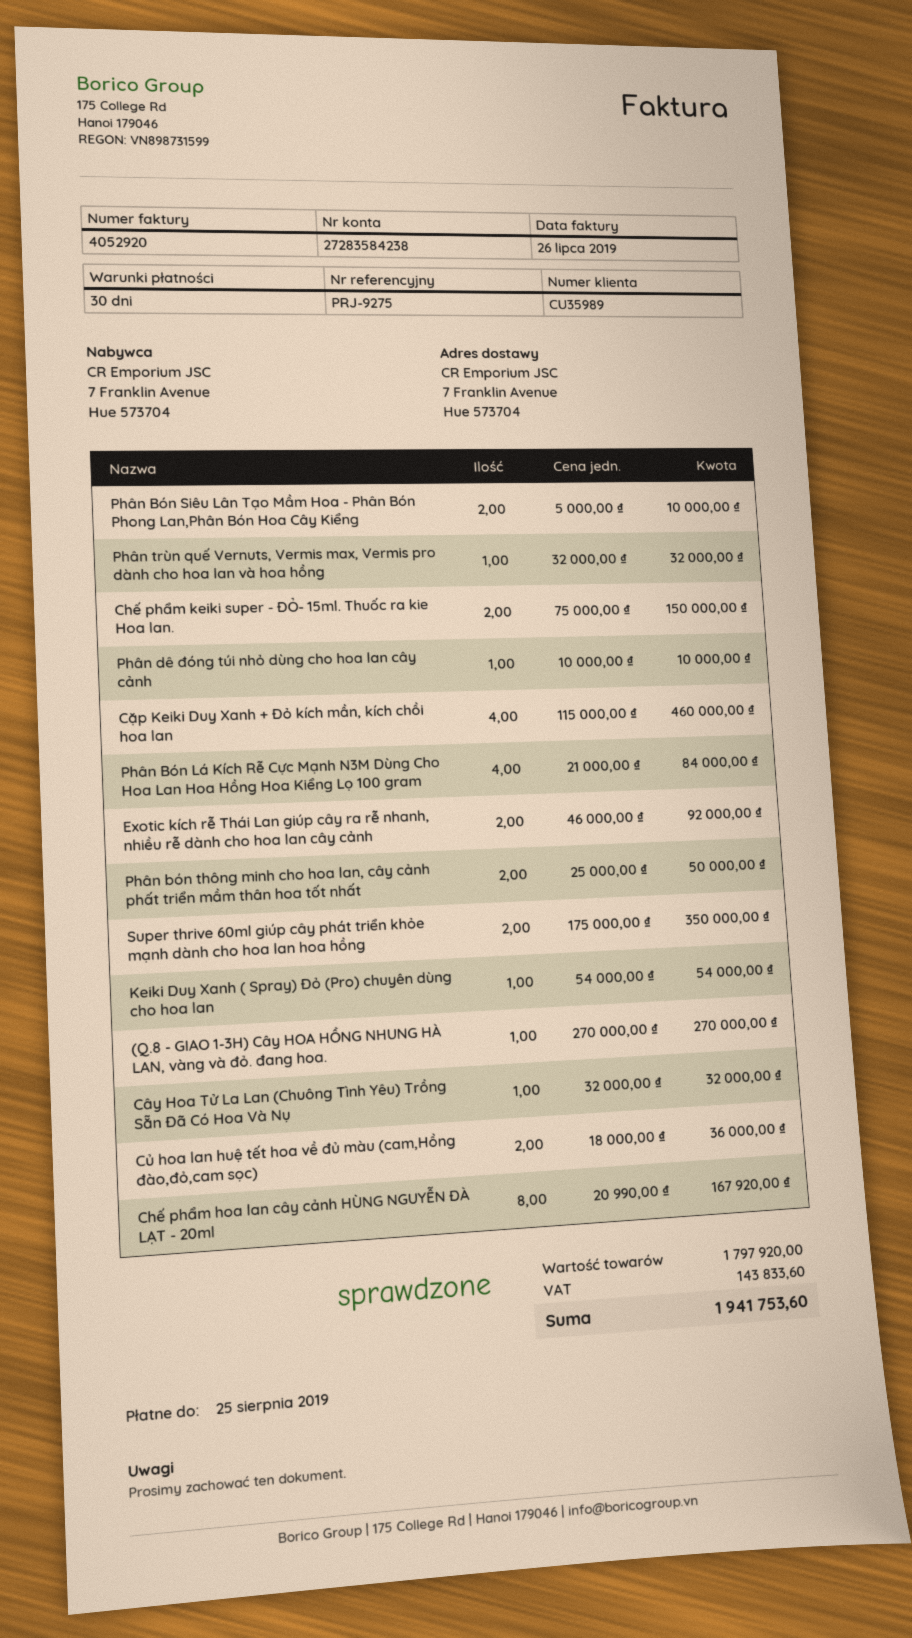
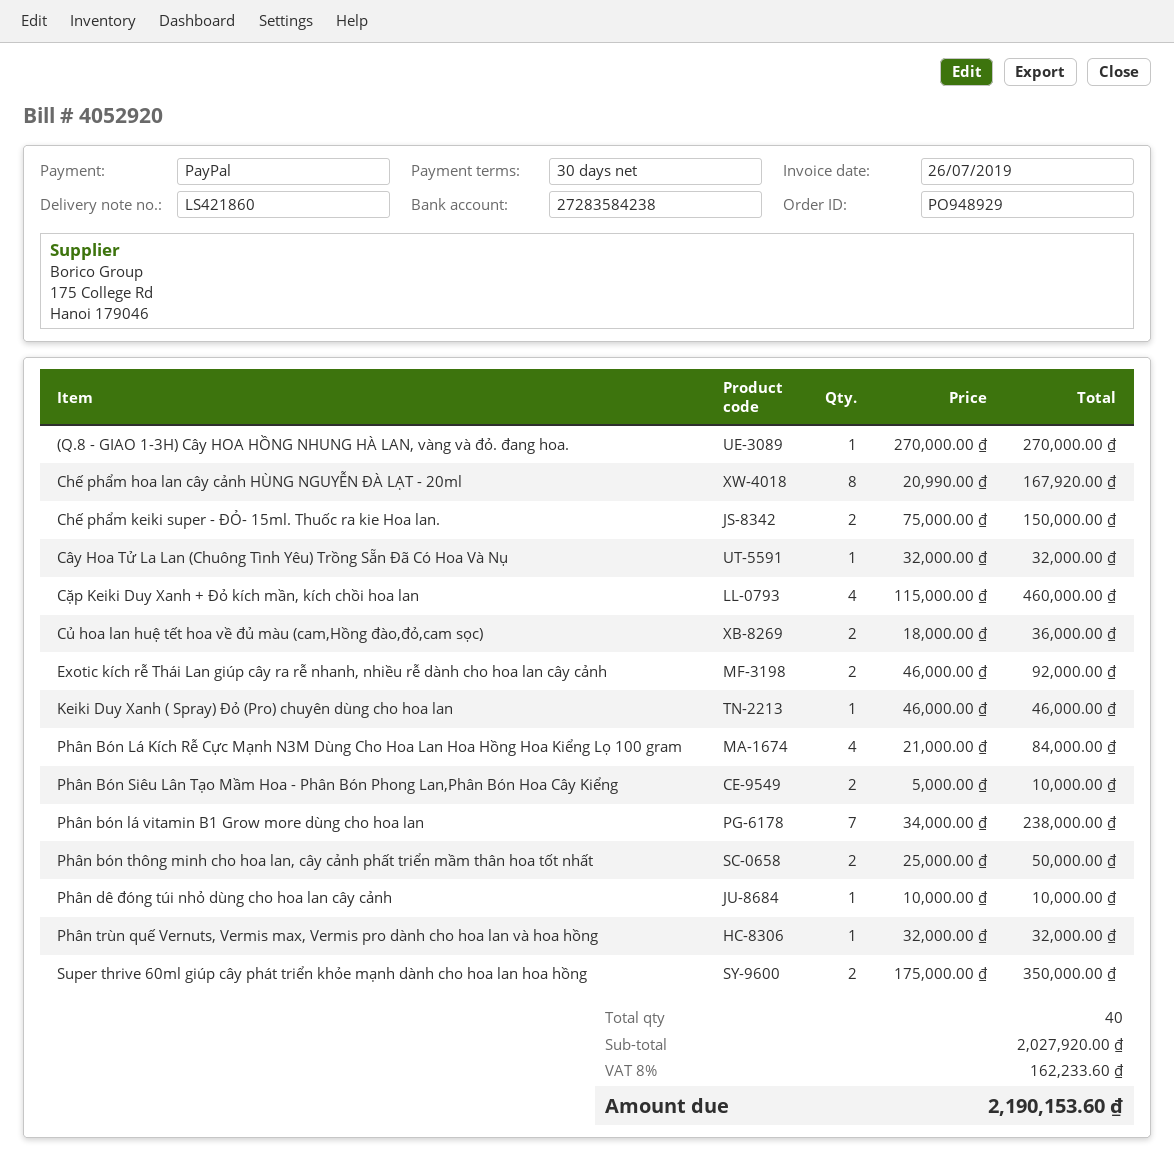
Keiki Duy Xanh ( Spray) Đỏ (Pro) chuyên dùng cho hoa lan: 1 x 54000.00 = 54000.00 -> 1 x 46000.00 = 46000.00
Phân bón lá vitamin B1 Grow more dùng cho hoa lan: none -> 7 x 34000.00 = 238000.00
subtotal: 1797920.00 -> 2027920.00
tax: 143833.60 -> 162233.60
total: 1941753.60 -> 2190153.60

